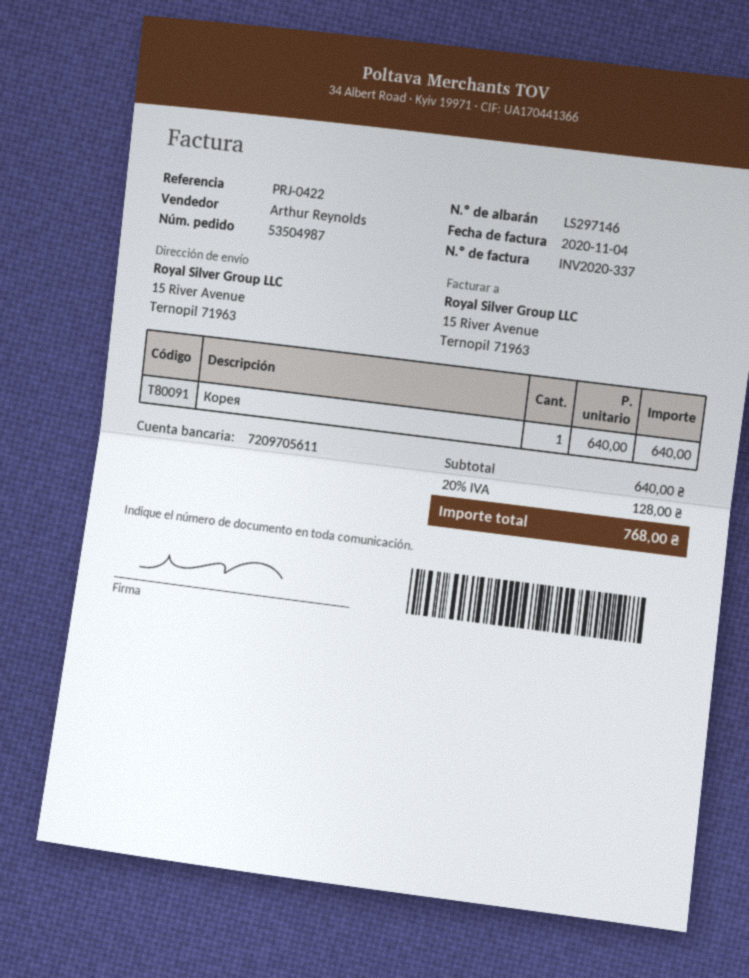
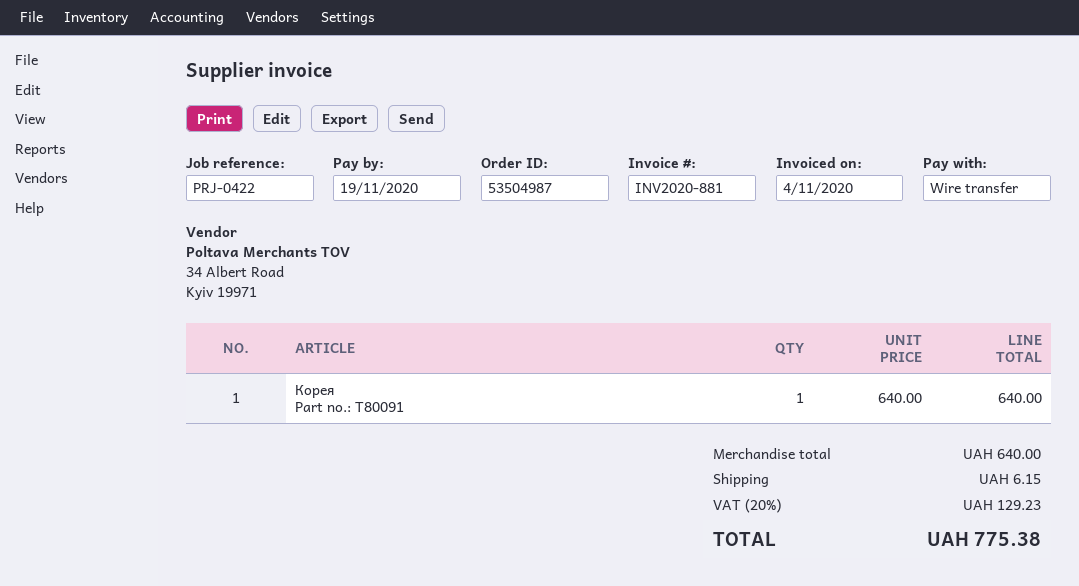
invoice number: INV2020-337 -> INV2020-881
shipping: none -> 6.15
tax: 20% = 128.00 -> 20% = 129.23
total: 768.00 -> 775.38

